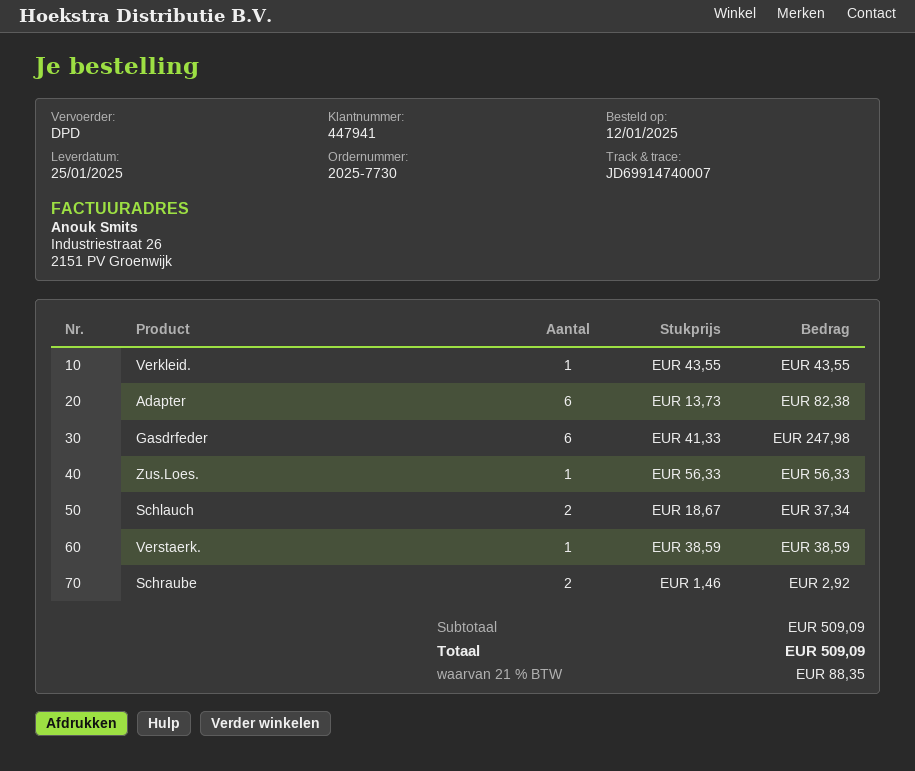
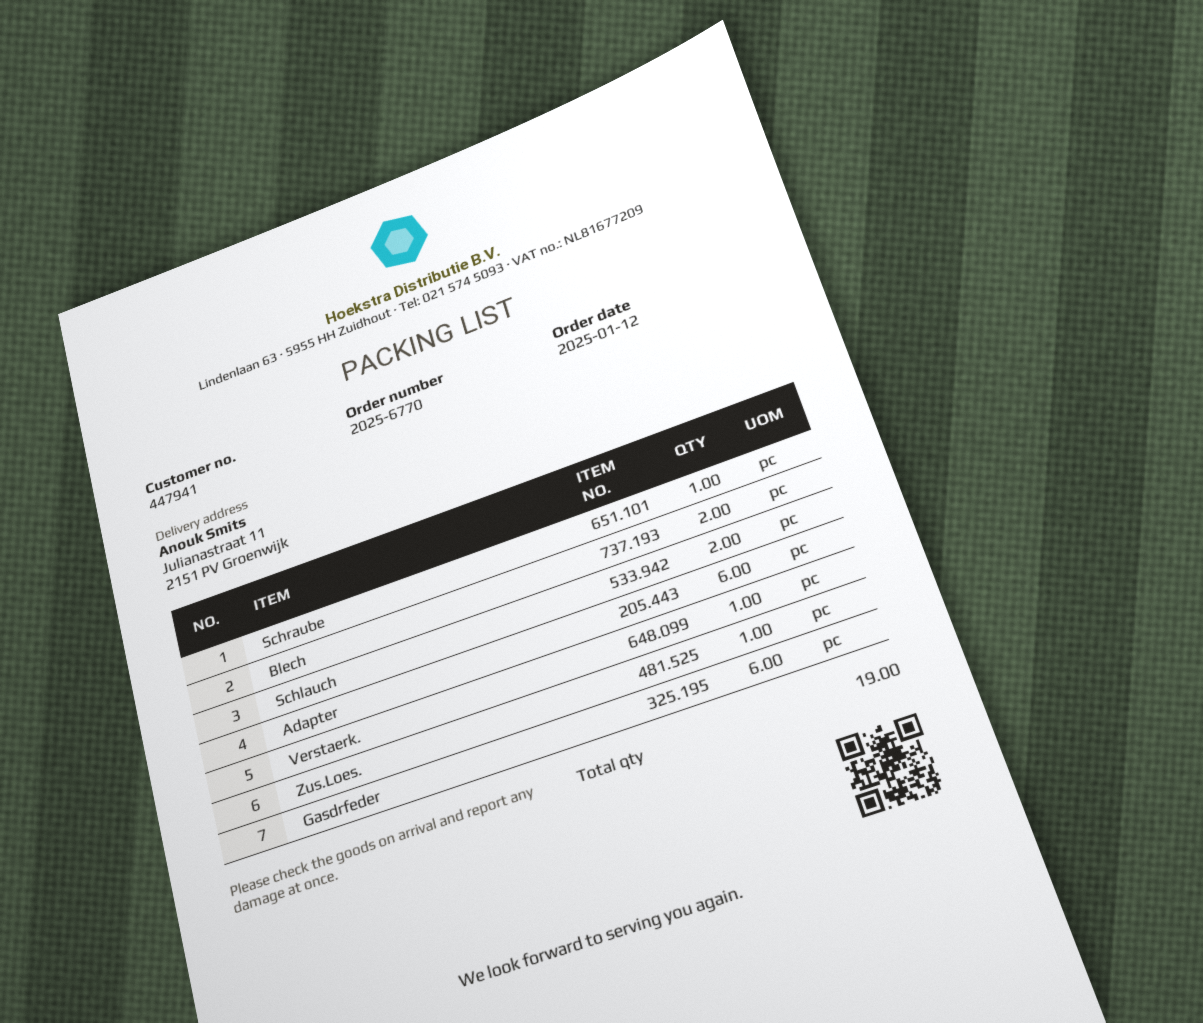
order number: 2025-7730 -> 2025-6770
Verkleid.: 1 -> none
Schraube: 2 -> 1
Blech: none -> 2

